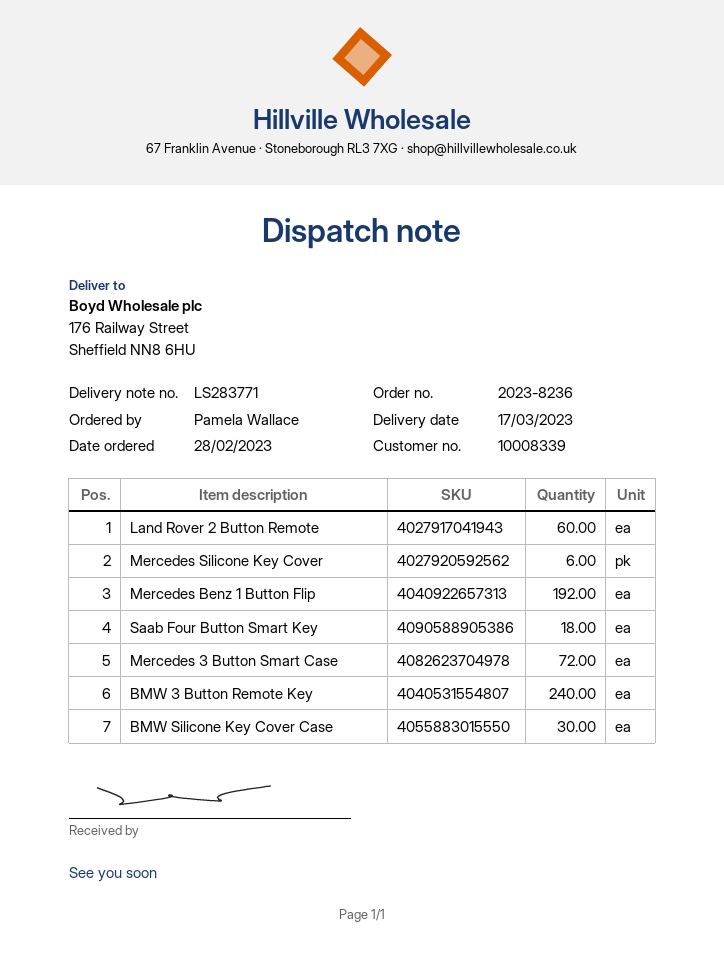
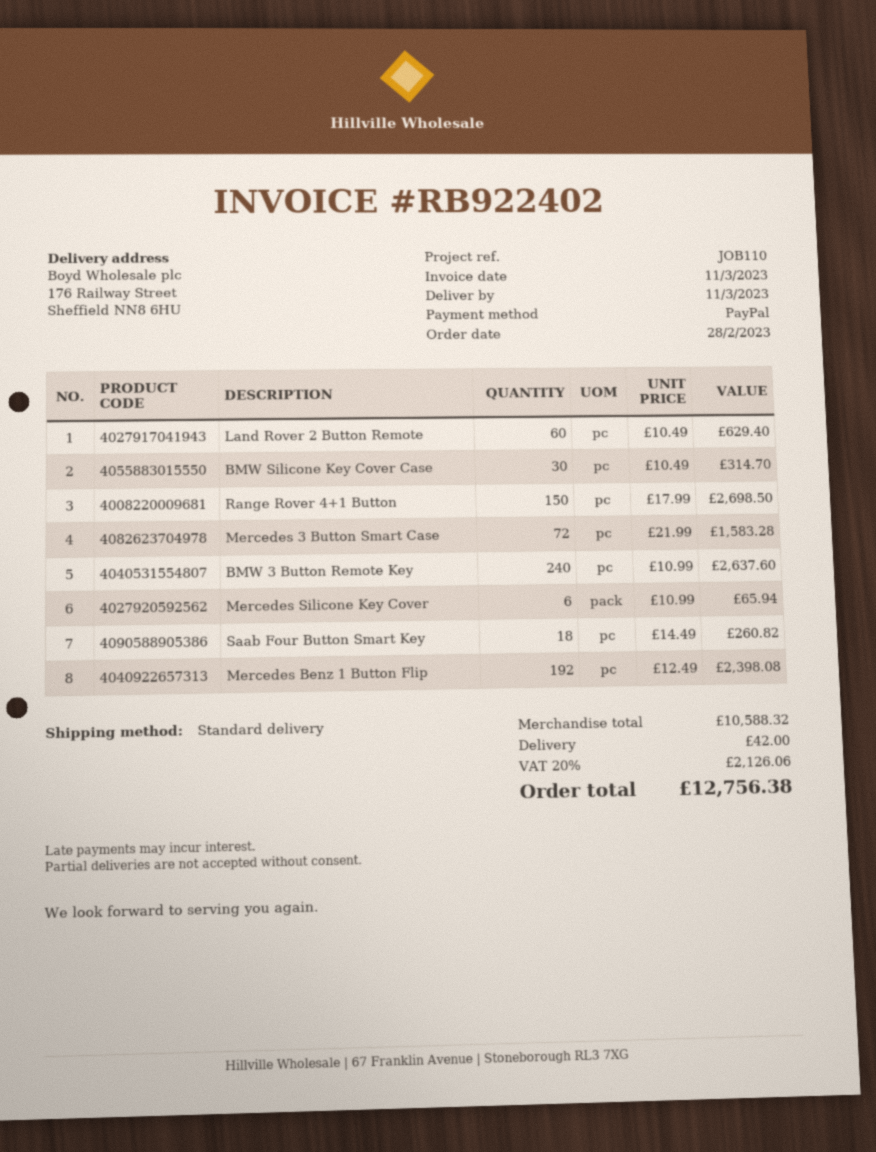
delivery date: 2023-03-17 -> 2023-03-11
Range Rover 4+1 Button: none -> 150

